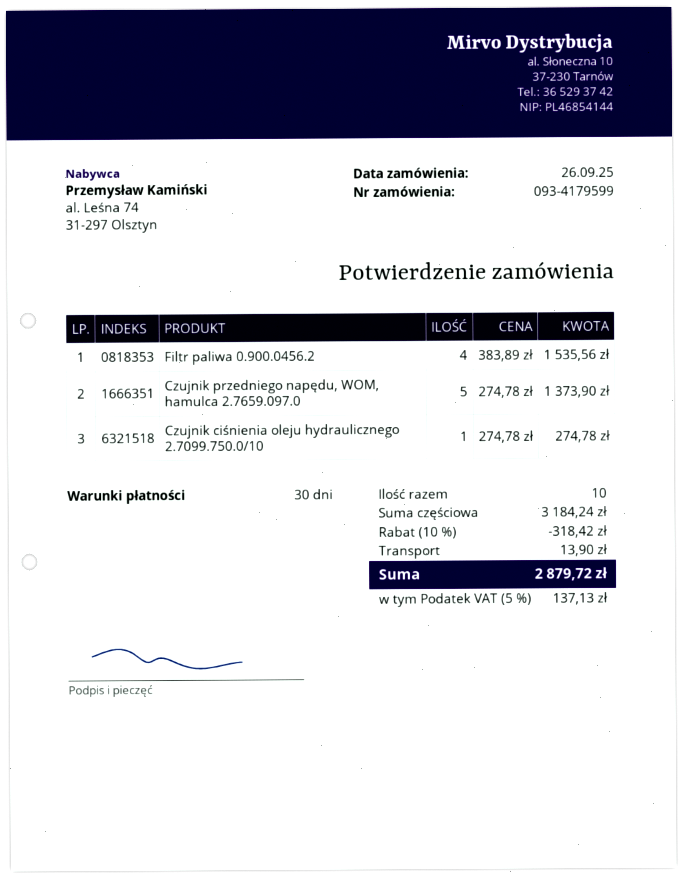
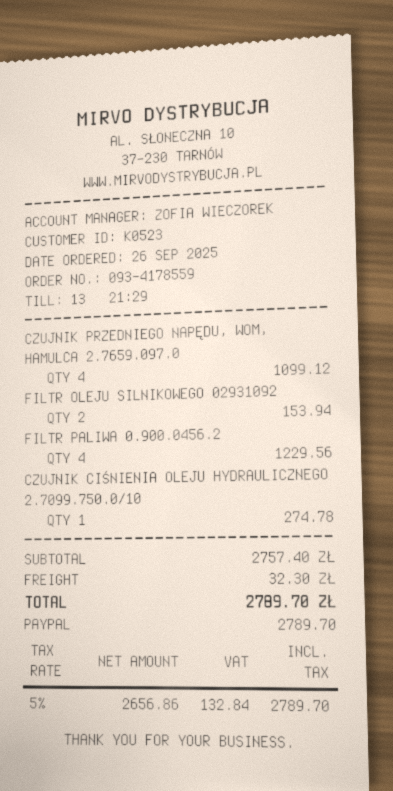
order number: 093-4179599 -> 093-4178559
Filtr paliwa 0.900.0456.2: 4 for 1535.56 -> 4 for 1229.56
Czujnik przedniego napędu, WOM, hamulca 2.7659.097.0: 5 for 1373.90 -> 4 for 1099.12
FILTR OLEJU SILNIKOWEGO 02931092: none -> 2 for 153.94
subtotal: 3184.24 -> 2757.40
discount: 10% = 318.42 -> none
shipping: 13.90 -> 32.30
tax: 5% = 137.13 -> 5% = 132.84
total: 2879.72 -> 2789.70

